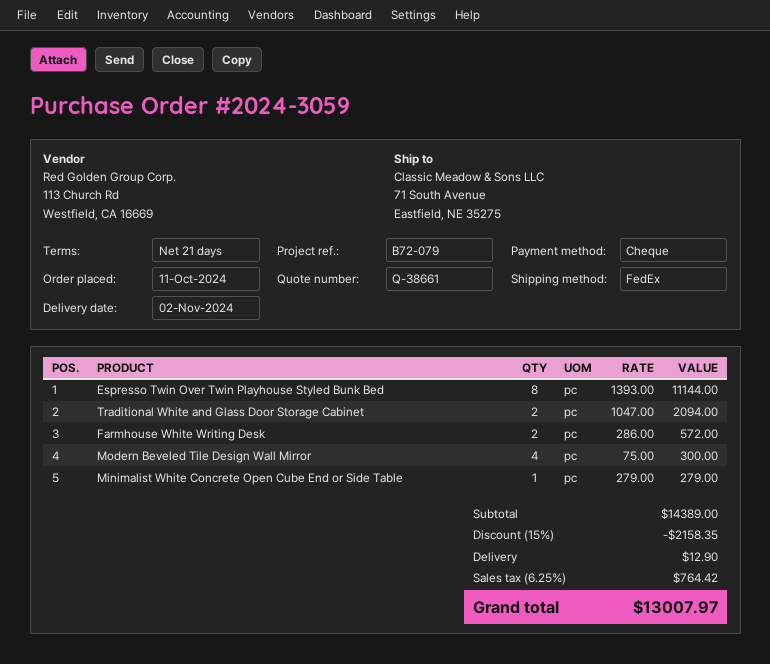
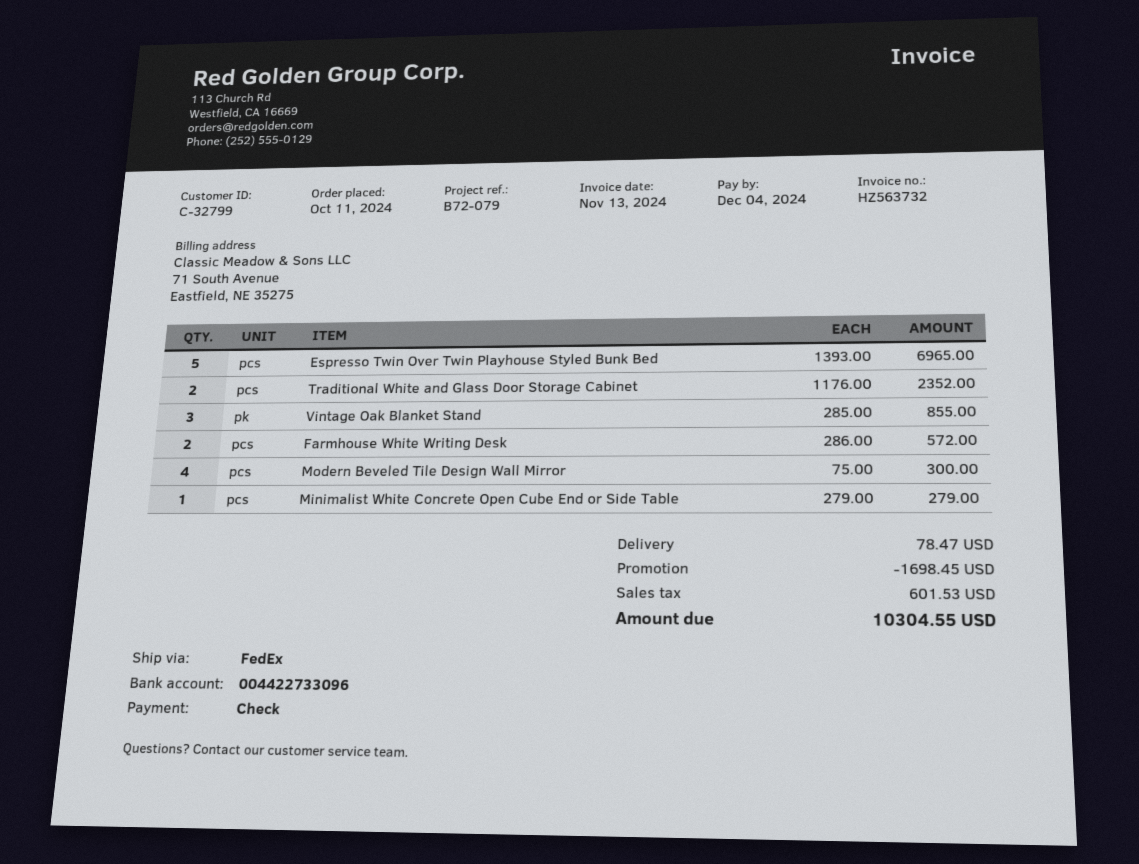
Espresso Twin Over Twin Playhouse Styled Bunk Bed: 8 x 1393.00 = 11144.00 -> 5 x 1393.00 = 6965.00
Traditional White and Glass Door Storage Cabinet: 2 x 1047.00 = 2094.00 -> 2 x 1176.00 = 2352.00
Vintage Oak Blanket Stand: none -> 3 x 285.00 = 855.00
discount: 2158.35 -> 1698.45
shipping: 12.90 -> 78.47
tax: 764.42 -> 601.53
total: 13007.97 -> 10304.55

